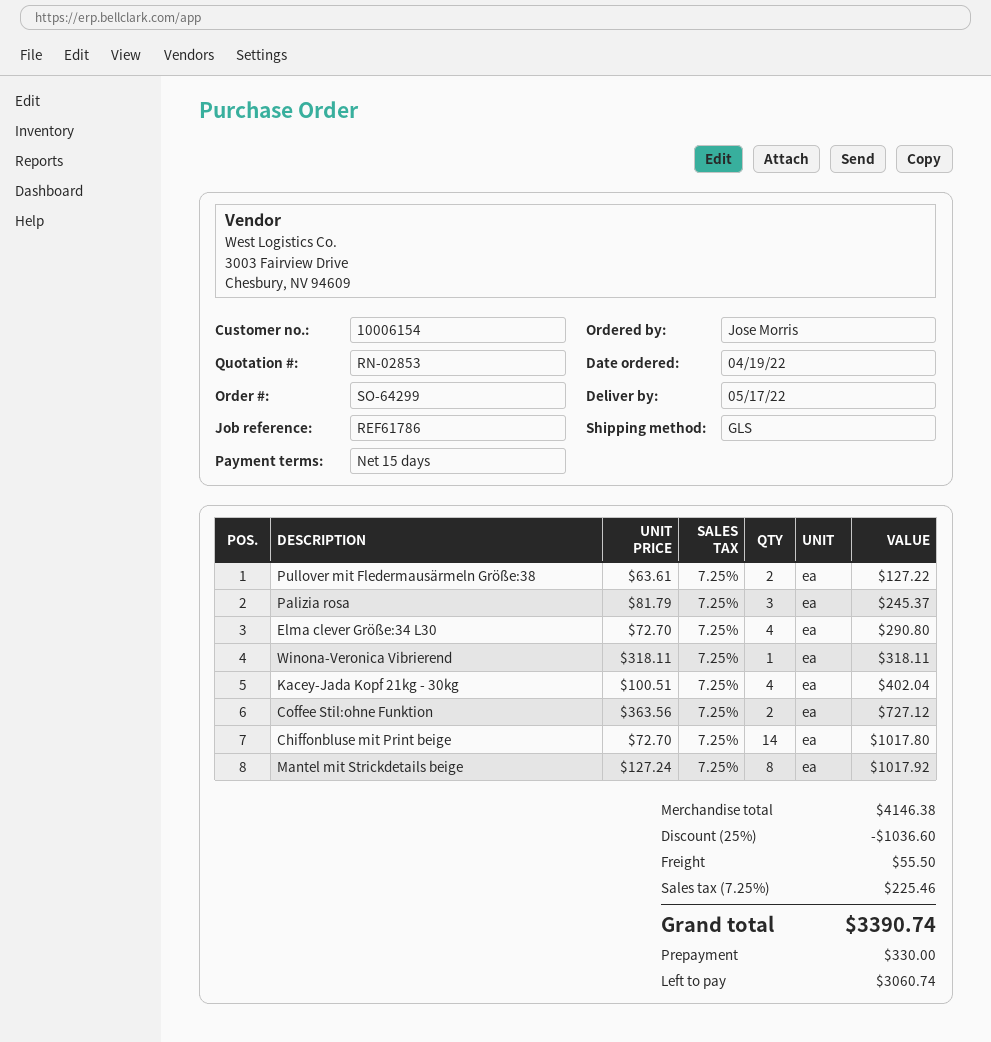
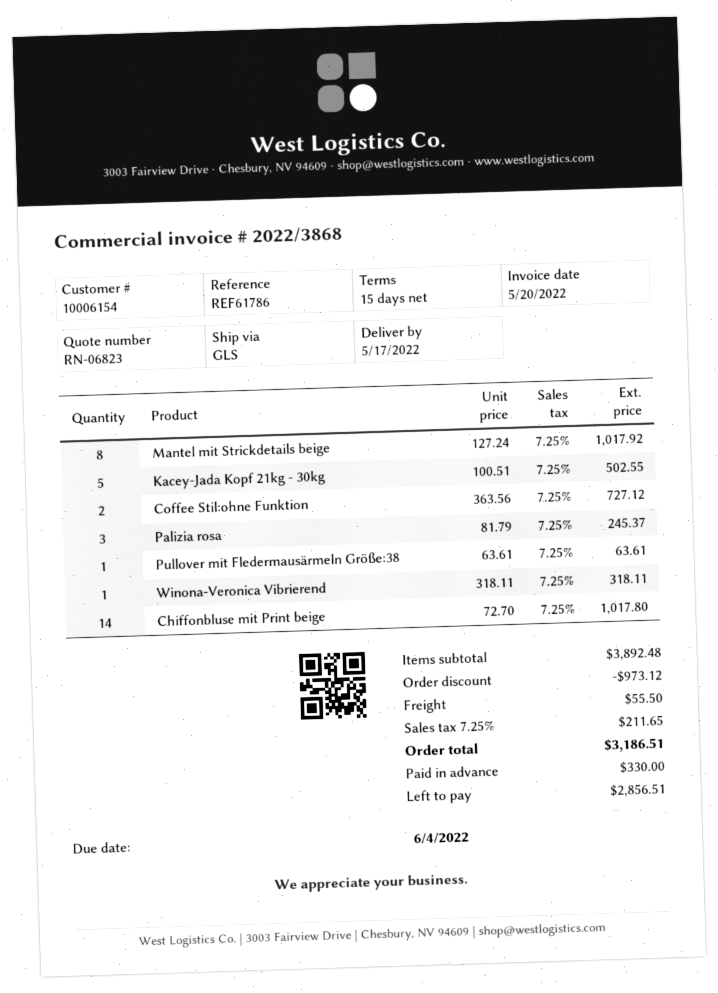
quote number: RN-02853 -> RN-06823
Pullover mit Fledermausärmeln Größe:38: 2 x 63.61 = 127.22 -> 1 x 63.61 = 63.61
Elma clever Größe:34 L30: 4 x 72.70 = 290.80 -> none
Kacey-Jada Kopf 21kg - 30kg: 4 x 100.51 = 402.04 -> 5 x 100.51 = 502.55
subtotal: 4146.38 -> 3892.48
discount: 1036.60 -> 973.12
tax: 7.25% = 225.46 -> 7.25% = 211.65
total: 3390.74 -> 3186.51
balance: 3060.74 -> 2856.51

